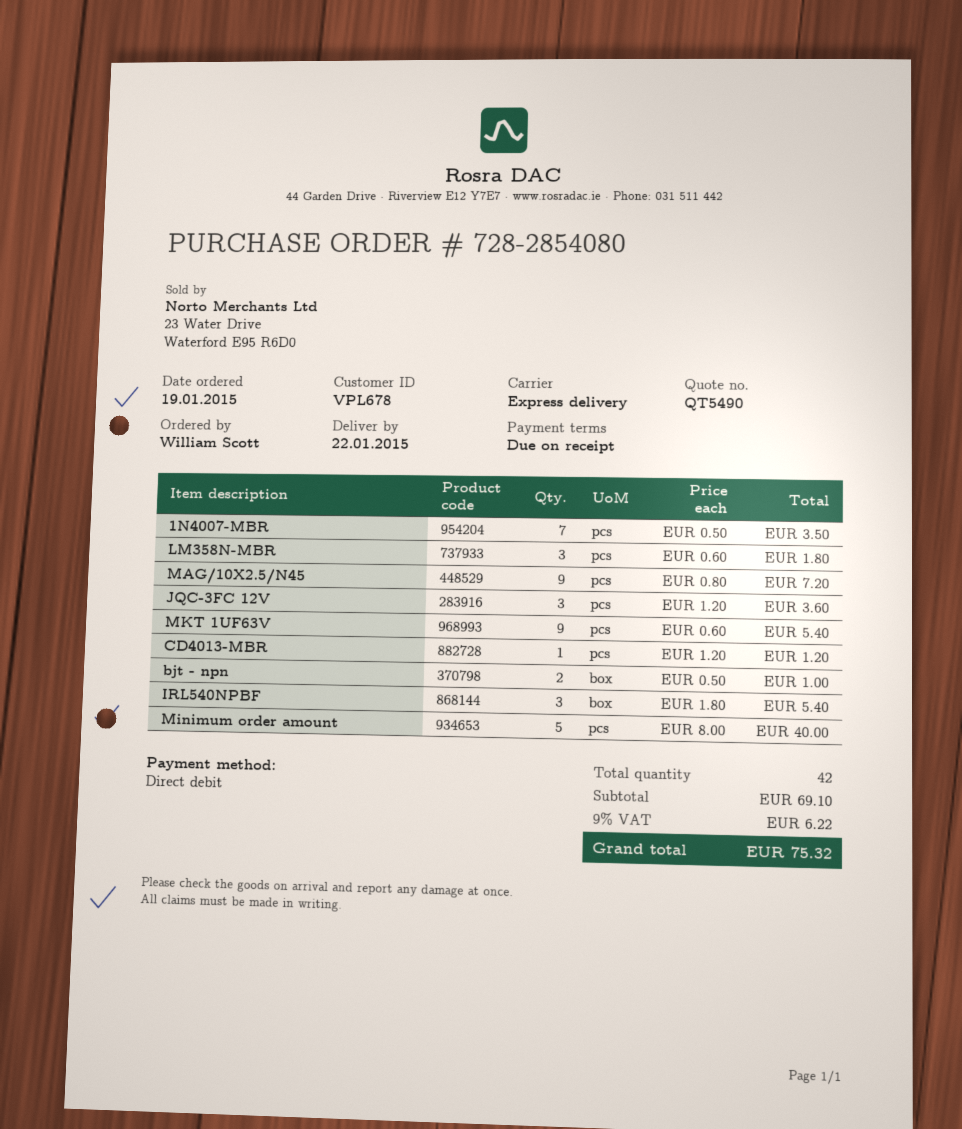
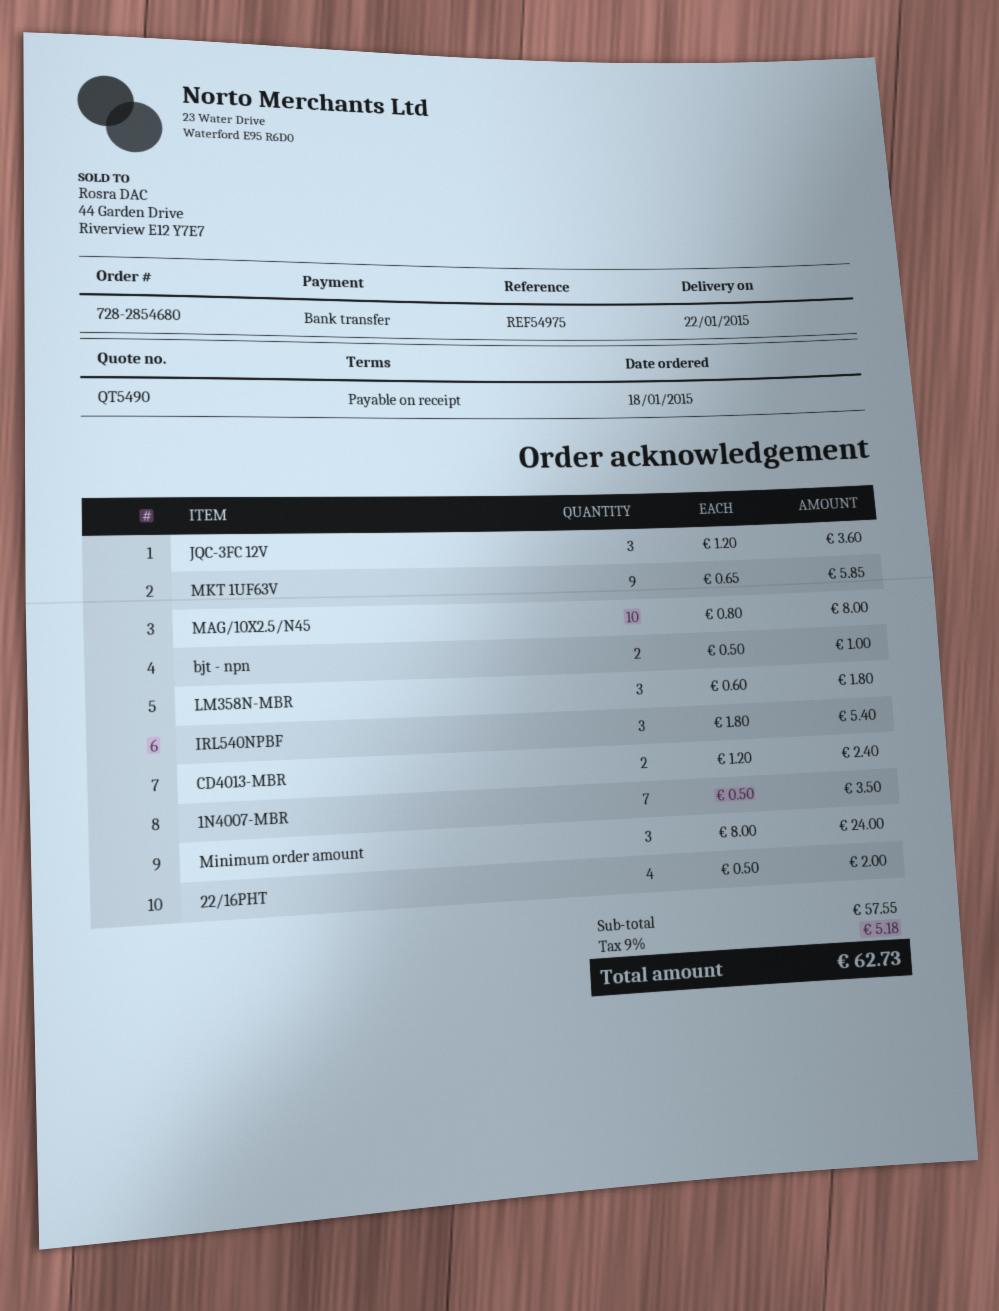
order number: 728-2854080 -> 728-2854680
order date: 2015-01-19 -> 2015-01-18
payment method: direct debit -> bank transfer
MAG/10X2.5/N45: 9 x 0.80 = 7.20 -> 10 x 0.80 = 8.00
MKT 1UF63V: 9 x 0.60 = 5.40 -> 9 x 0.65 = 5.85
CD4013-MBR: 1 x 1.20 = 1.20 -> 2 x 1.20 = 2.40
Minimum order amount: 5 x 8.00 = 40.00 -> 3 x 8.00 = 24.00
22/16PHT: none -> 4 x 0.50 = 2.00
subtotal: 69.10 -> 57.55
tax: 9% = 6.22 -> 9% = 5.18
total: 75.32 -> 62.73

